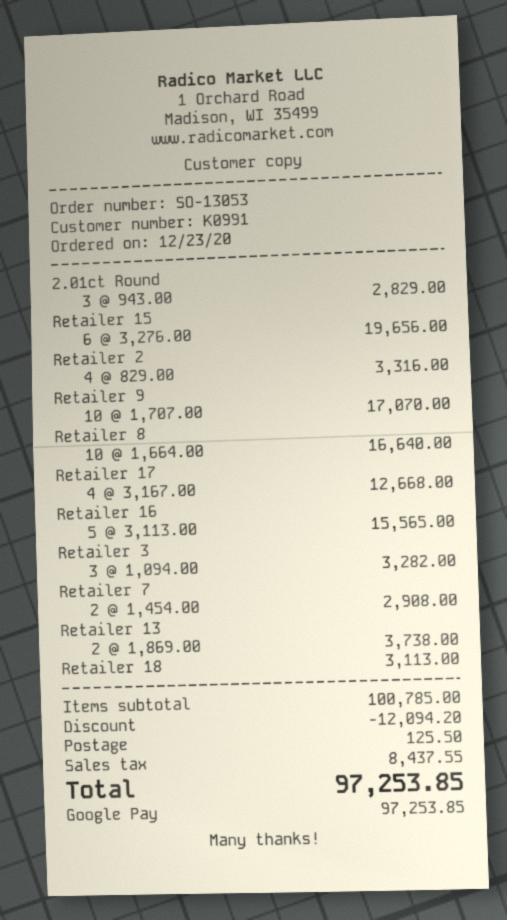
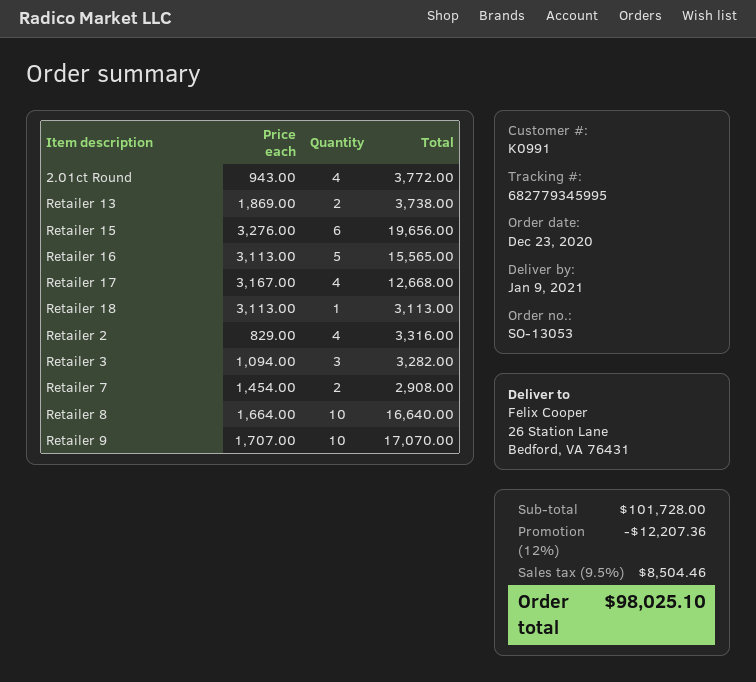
2.01ct Round: 3 x 943.00 = 2829.00 -> 4 x 943.00 = 3772.00
subtotal: 100785.00 -> 101728.00
discount: 12094.20 -> 12207.36
shipping: 125.50 -> none
tax: 8437.55 -> 8504.46
total: 97253.85 -> 98025.10

